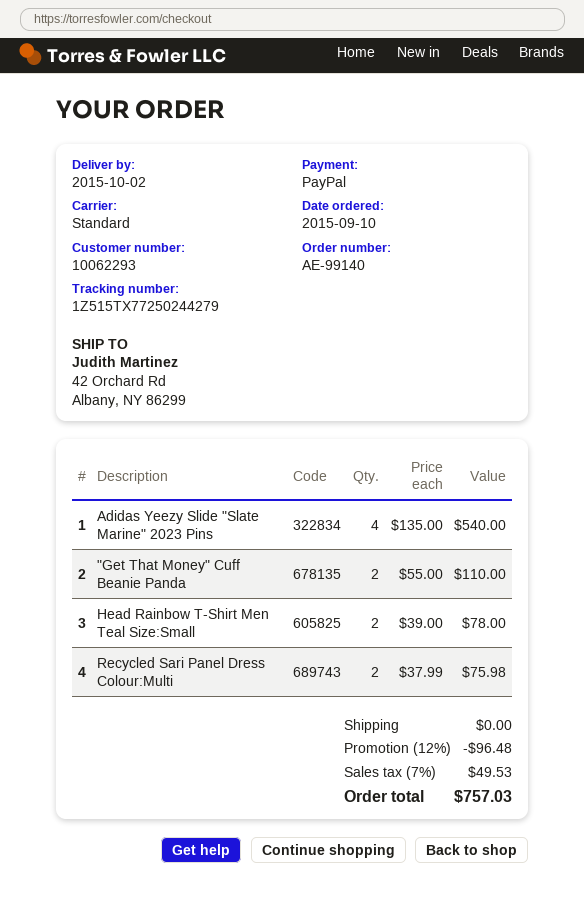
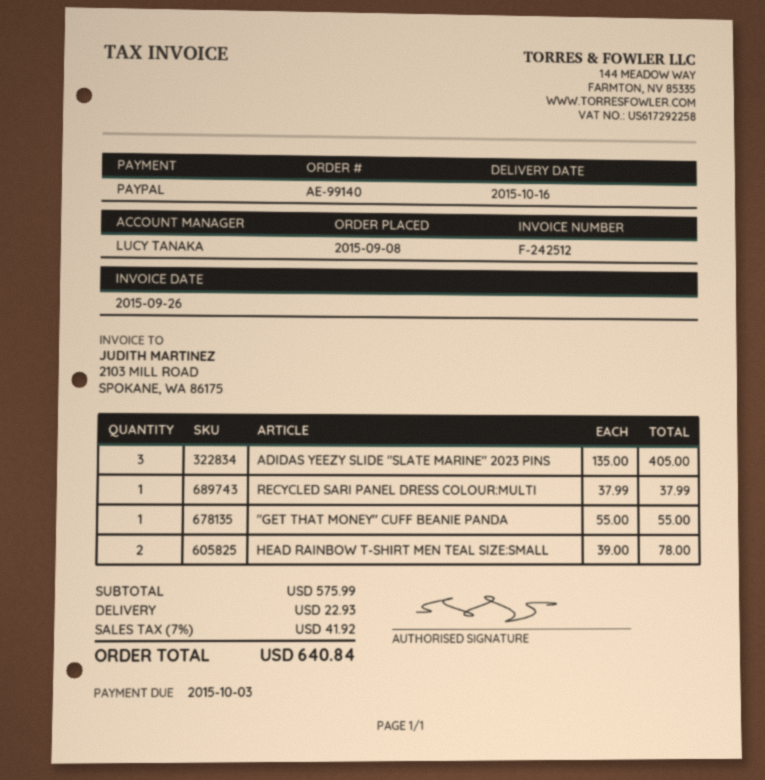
order date: 2015-09-10 -> 2015-09-08
delivery date: 2015-10-02 -> 2015-10-16
Adidas Yeezy Slide "Slate Marine" 2023 Pins: 4 x 135.00 = 540.00 -> 3 x 135.00 = 405.00
"Get That Money" Cuff Beanie Panda: 2 x 55.00 = 110.00 -> 1 x 55.00 = 55.00
Recycled Sari Panel Dress Colour:Multi: 2 x 37.99 = 75.98 -> 1 x 37.99 = 37.99
discount: 12% = 96.48 -> none
shipping: 0.00 -> 22.93
tax: 7% = 49.53 -> 7% = 41.92
total: 757.03 -> 640.84

